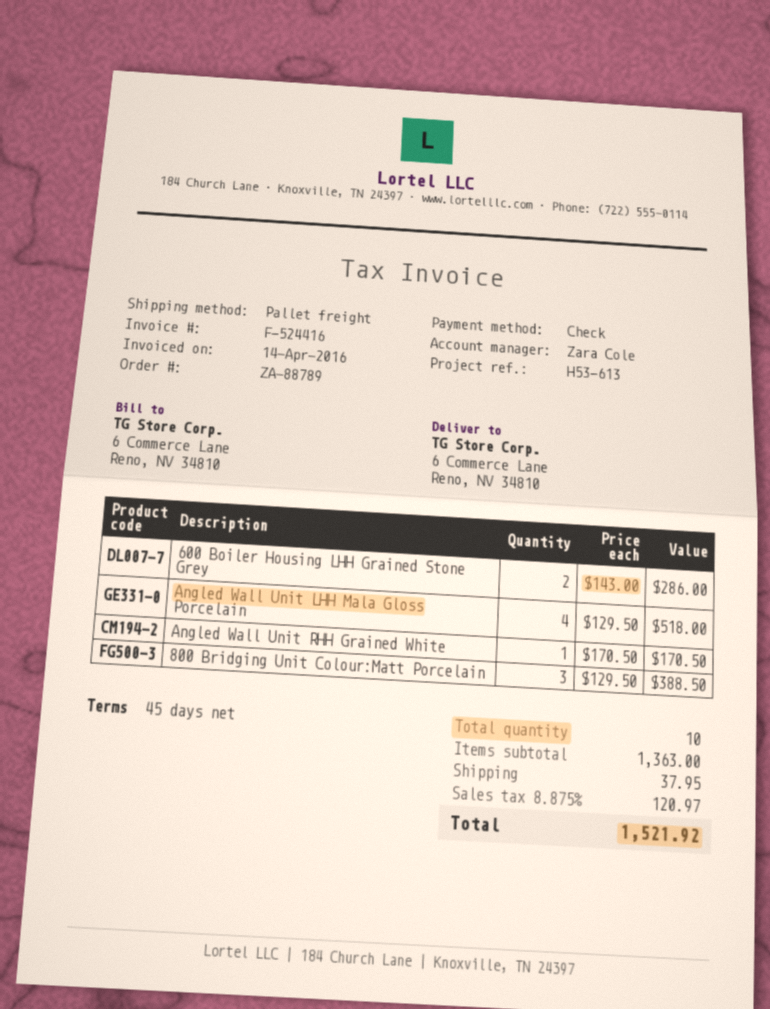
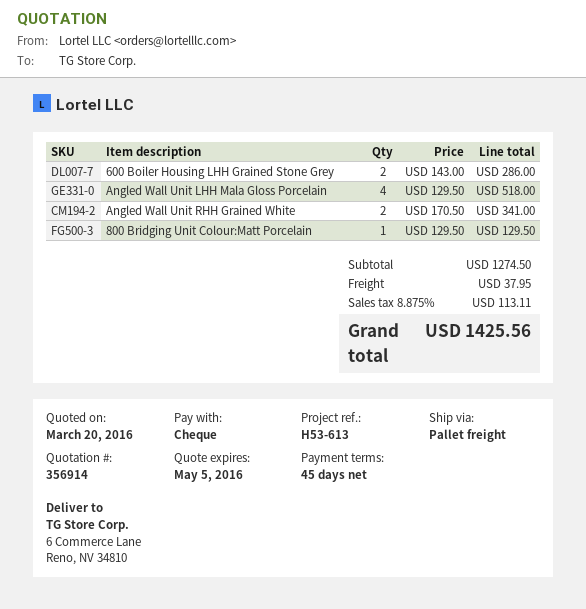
Angled Wall Unit RHH Grained White: 1 x 170.50 = 170.50 -> 2 x 170.50 = 341.00
800 Bridging Unit Colour:Matt Porcelain: 3 x 129.50 = 388.50 -> 1 x 129.50 = 129.50
subtotal: 1363.00 -> 1274.50
tax: 8.875% = 120.97 -> 8.875% = 113.11
total: 1521.92 -> 1425.56

